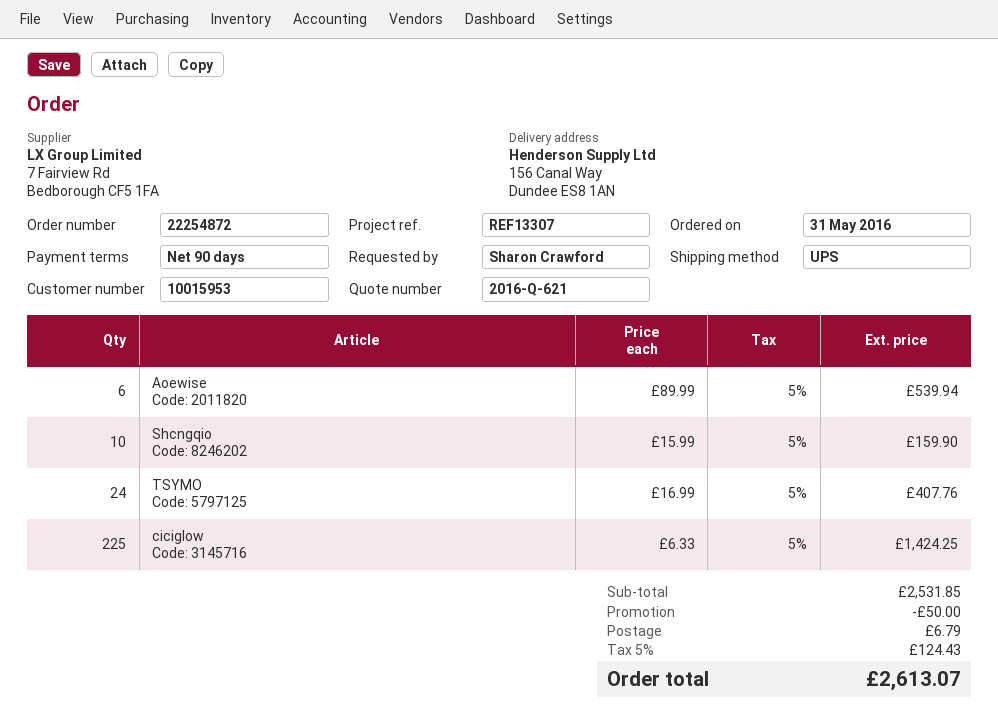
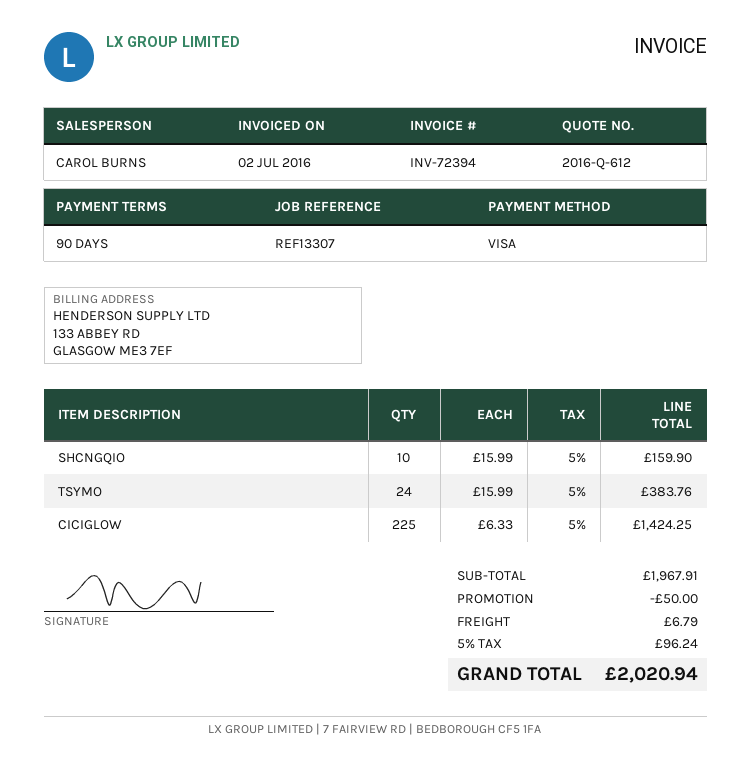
quote number: 2016-Q-621 -> 2016-Q-612
Aoewise: 6 x 89.99 = 539.94 -> none
TSYMO: 24 x 16.99 = 407.76 -> 24 x 15.99 = 383.76
subtotal: 2531.85 -> 1967.91
tax: 5% = 124.43 -> 5% = 96.24
total: 2613.07 -> 2020.94

